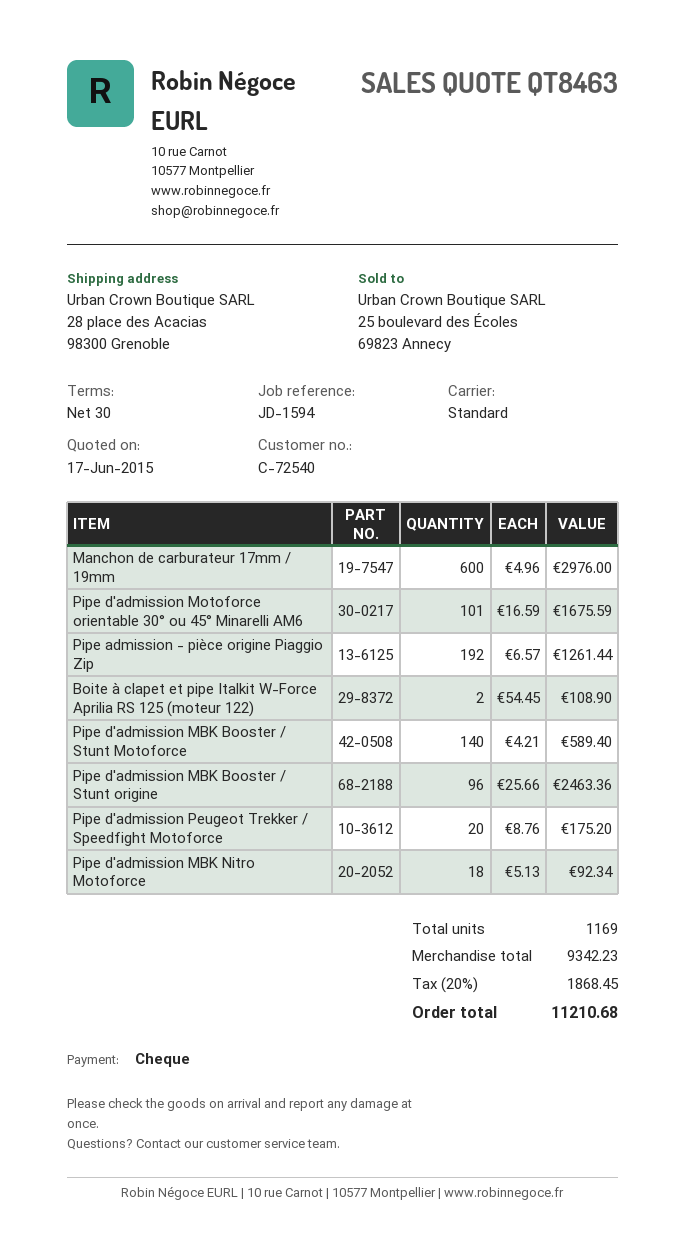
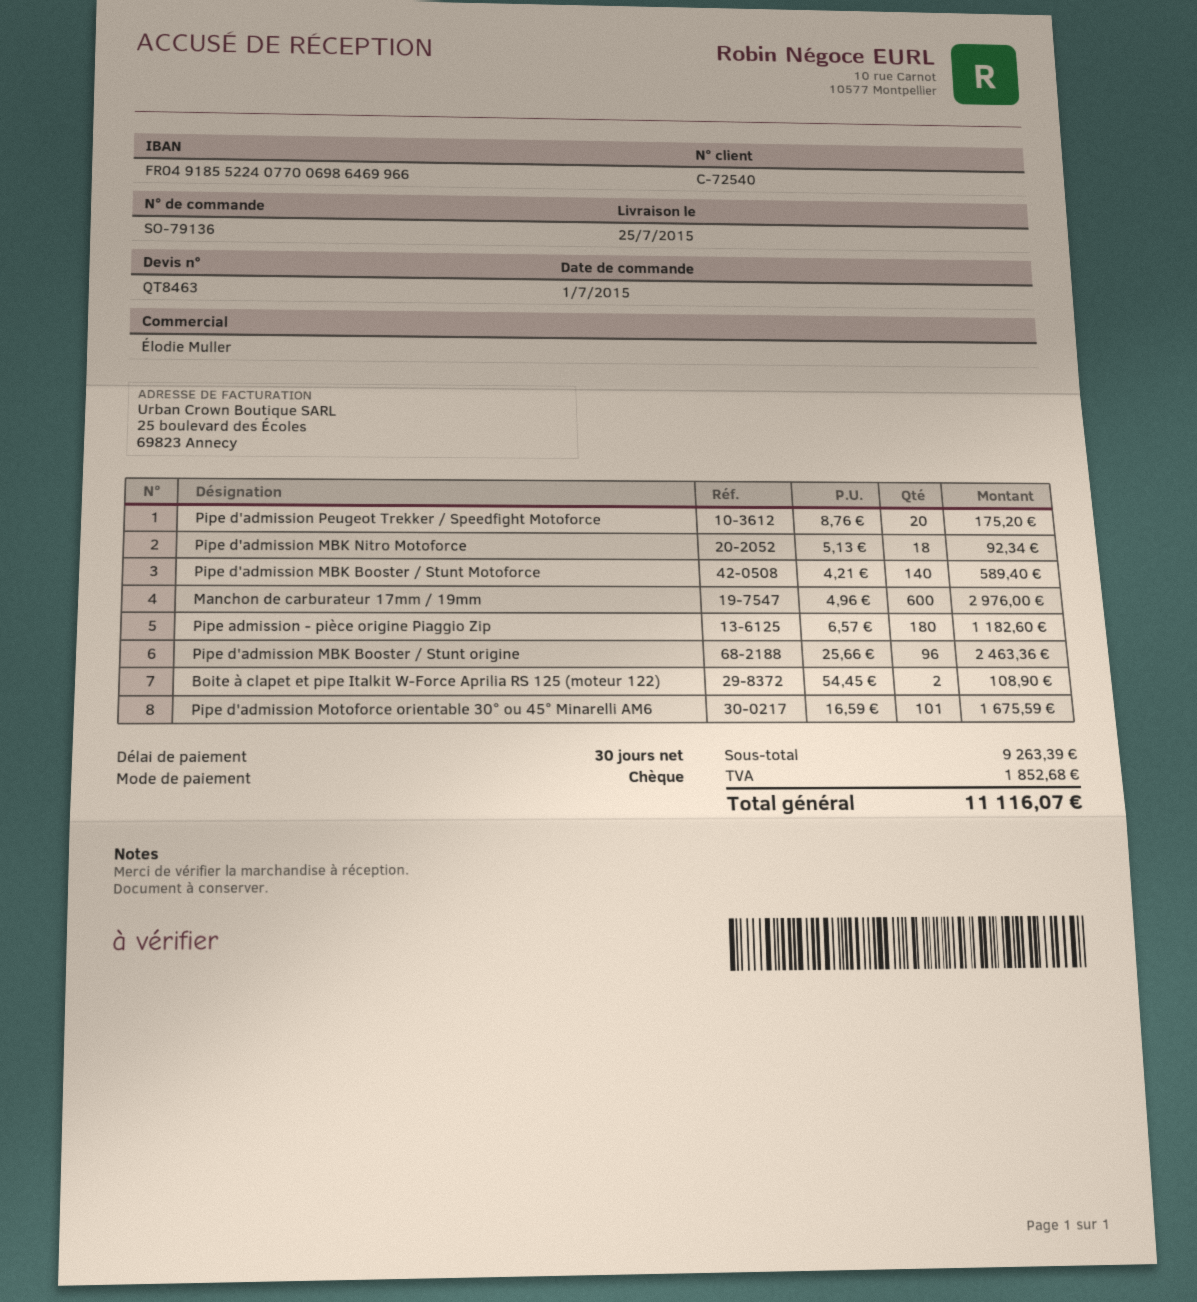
Pipe admission - pièce origine Piaggio Zip: 192 x 6.57 = 1261.44 -> 180 x 6.57 = 1182.60
subtotal: 9342.23 -> 9263.39
tax: 1868.45 -> 1852.68
total: 11210.68 -> 11116.07

